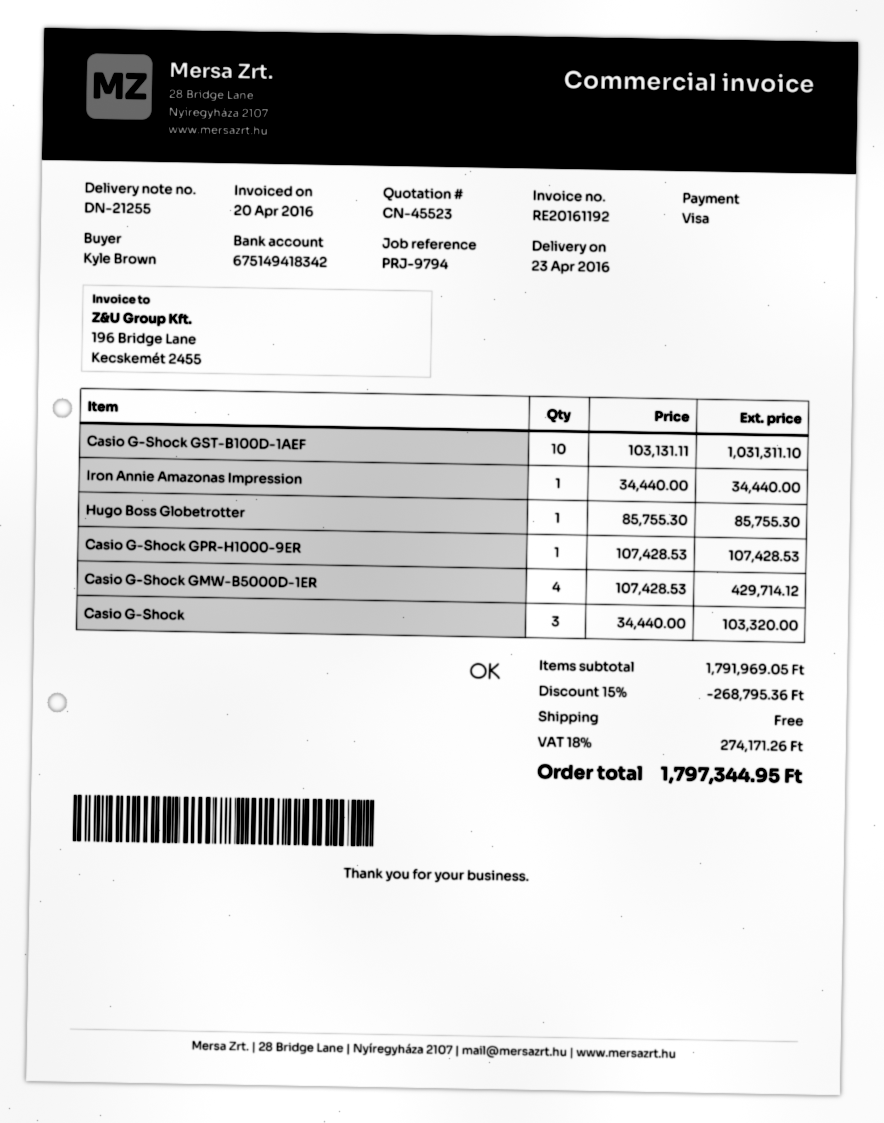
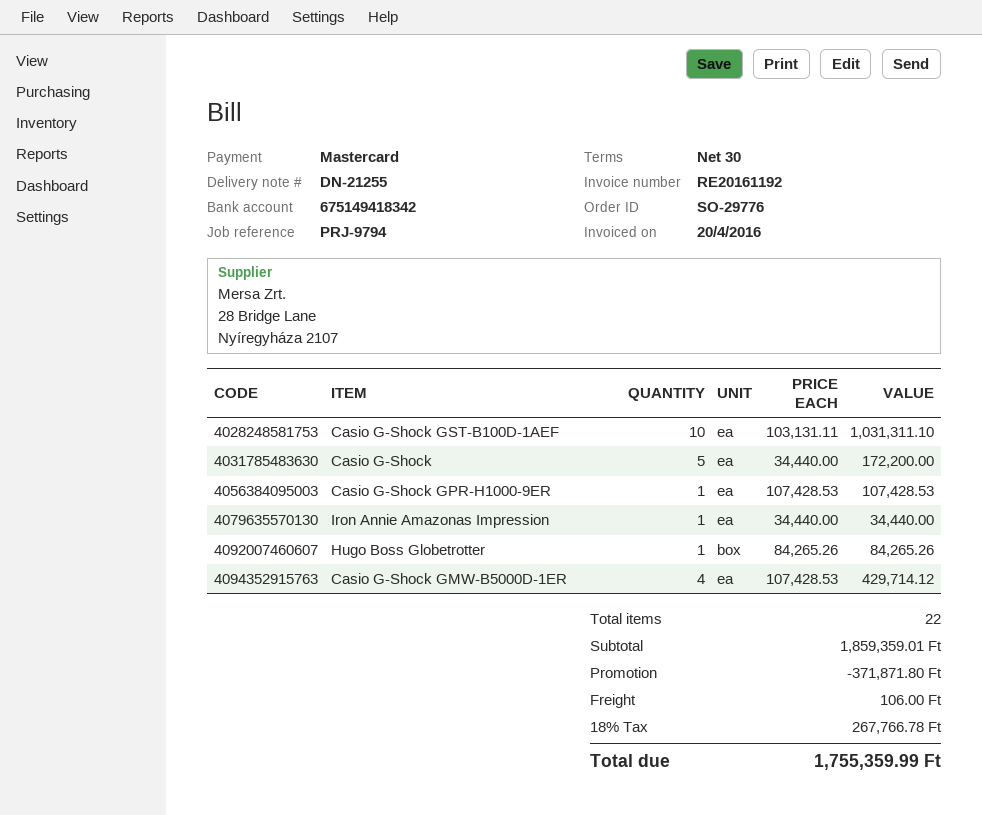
payment method: Visa -> Mastercard
Hugo Boss Globetrotter: 1 x 85755.30 = 85755.30 -> 1 x 84265.26 = 84265.26
Casio G-Shock: 3 x 34440.00 = 103320.00 -> 5 x 34440.00 = 172200.00
subtotal: 1791969.05 -> 1859359.01
discount: 268795.36 -> 371871.80
shipping: 0.00 -> 106.00
tax: 18% = 274171.26 -> 18% = 267766.78
total: 1797344.95 -> 1755359.99

